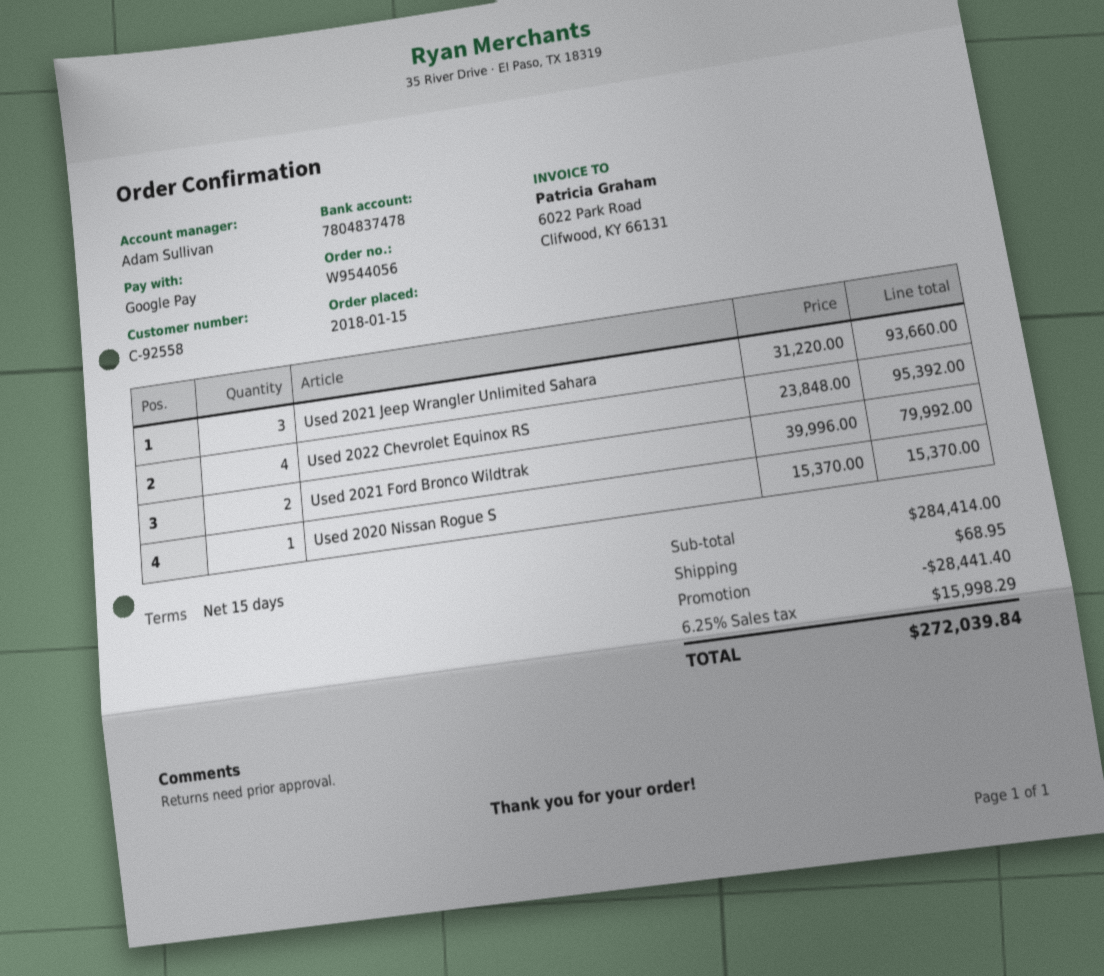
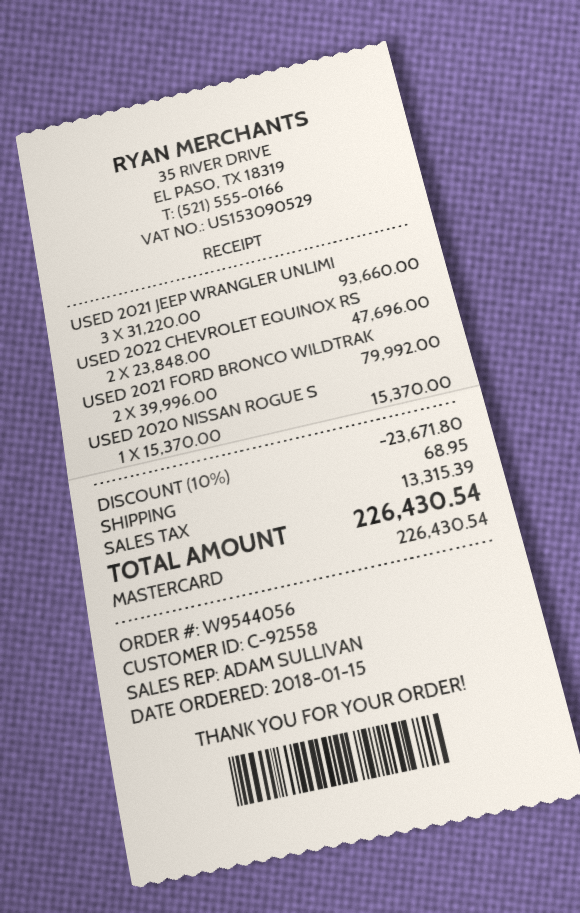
payment method: Google Pay -> Mastercard
Used 2022 Chevrolet Equinox RS: 4 x 23848.00 = 95392.00 -> 2 x 23848.00 = 47696.00
discount: 28441.40 -> 23671.80
tax: 15998.29 -> 13315.39
total: 272039.84 -> 226430.54

